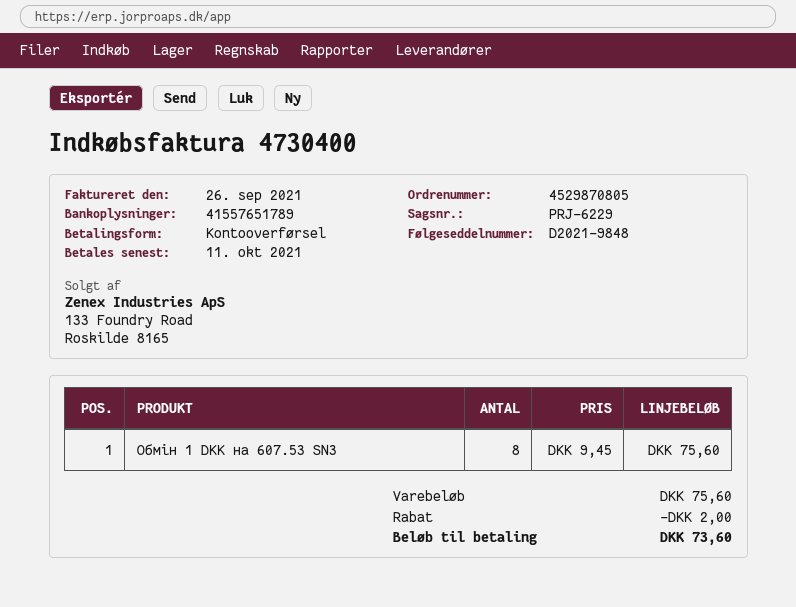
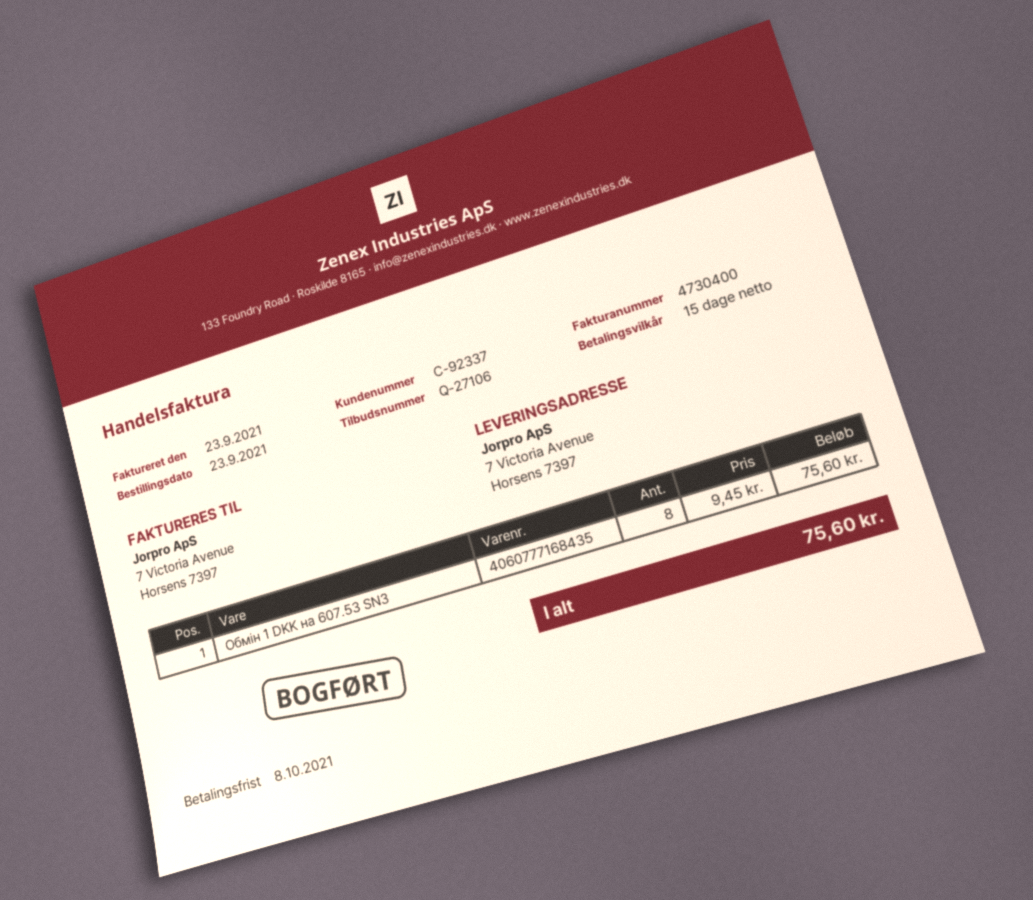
invoice date: 2021-09-26 -> 2021-09-23
due date: 2021-10-11 -> 2021-10-08
discount: 2.00 -> none
total: 73.60 -> 75.60

